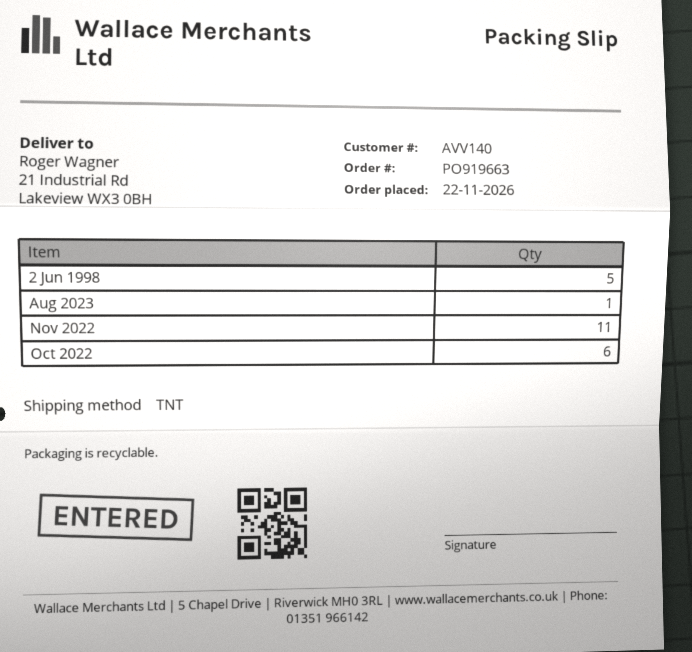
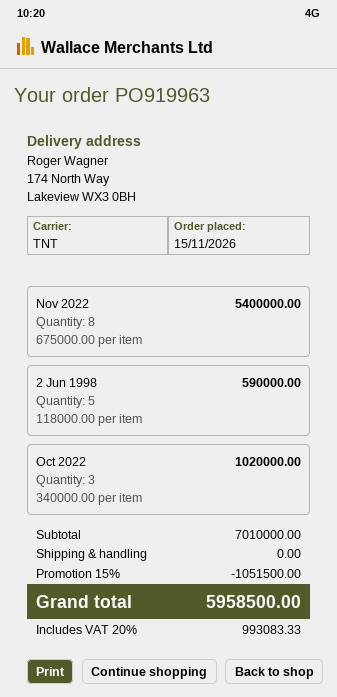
order number: PO919663 -> PO919963
order date: 2026-11-22 -> 2026-11-15
ship to: 21 Industrial Rd, Lakeview WX3 0BH -> 174 North Way, Lakeview WX3 0BH
Aug 2023: 1 -> none
Nov 2022: 11 -> 8
Oct 2022: 6 -> 3

